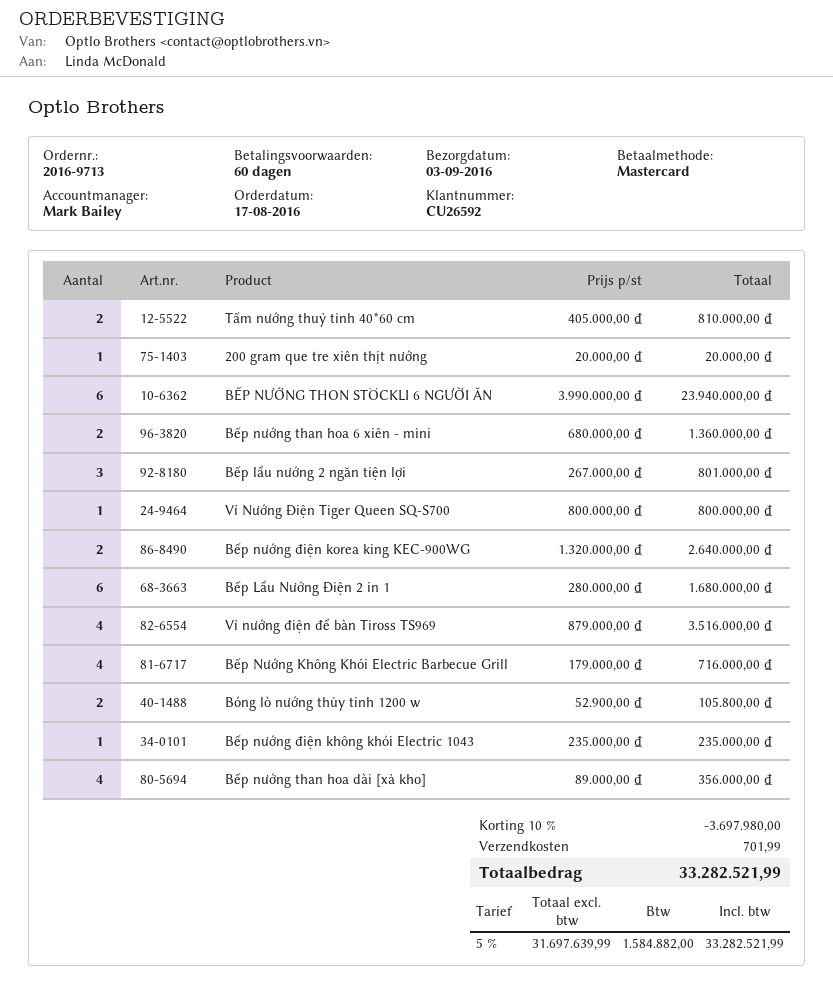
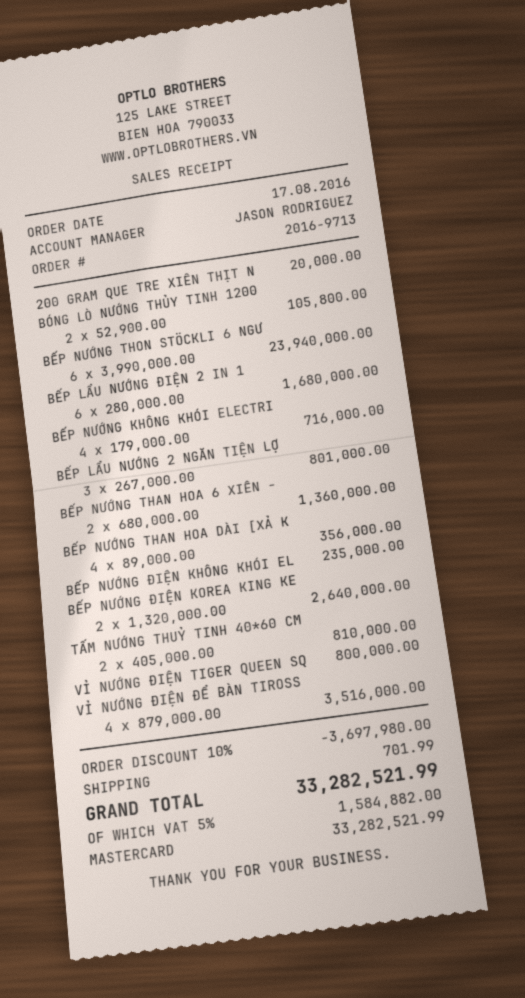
sales rep: Mark Bailey -> JASON RODRIGUEZ

